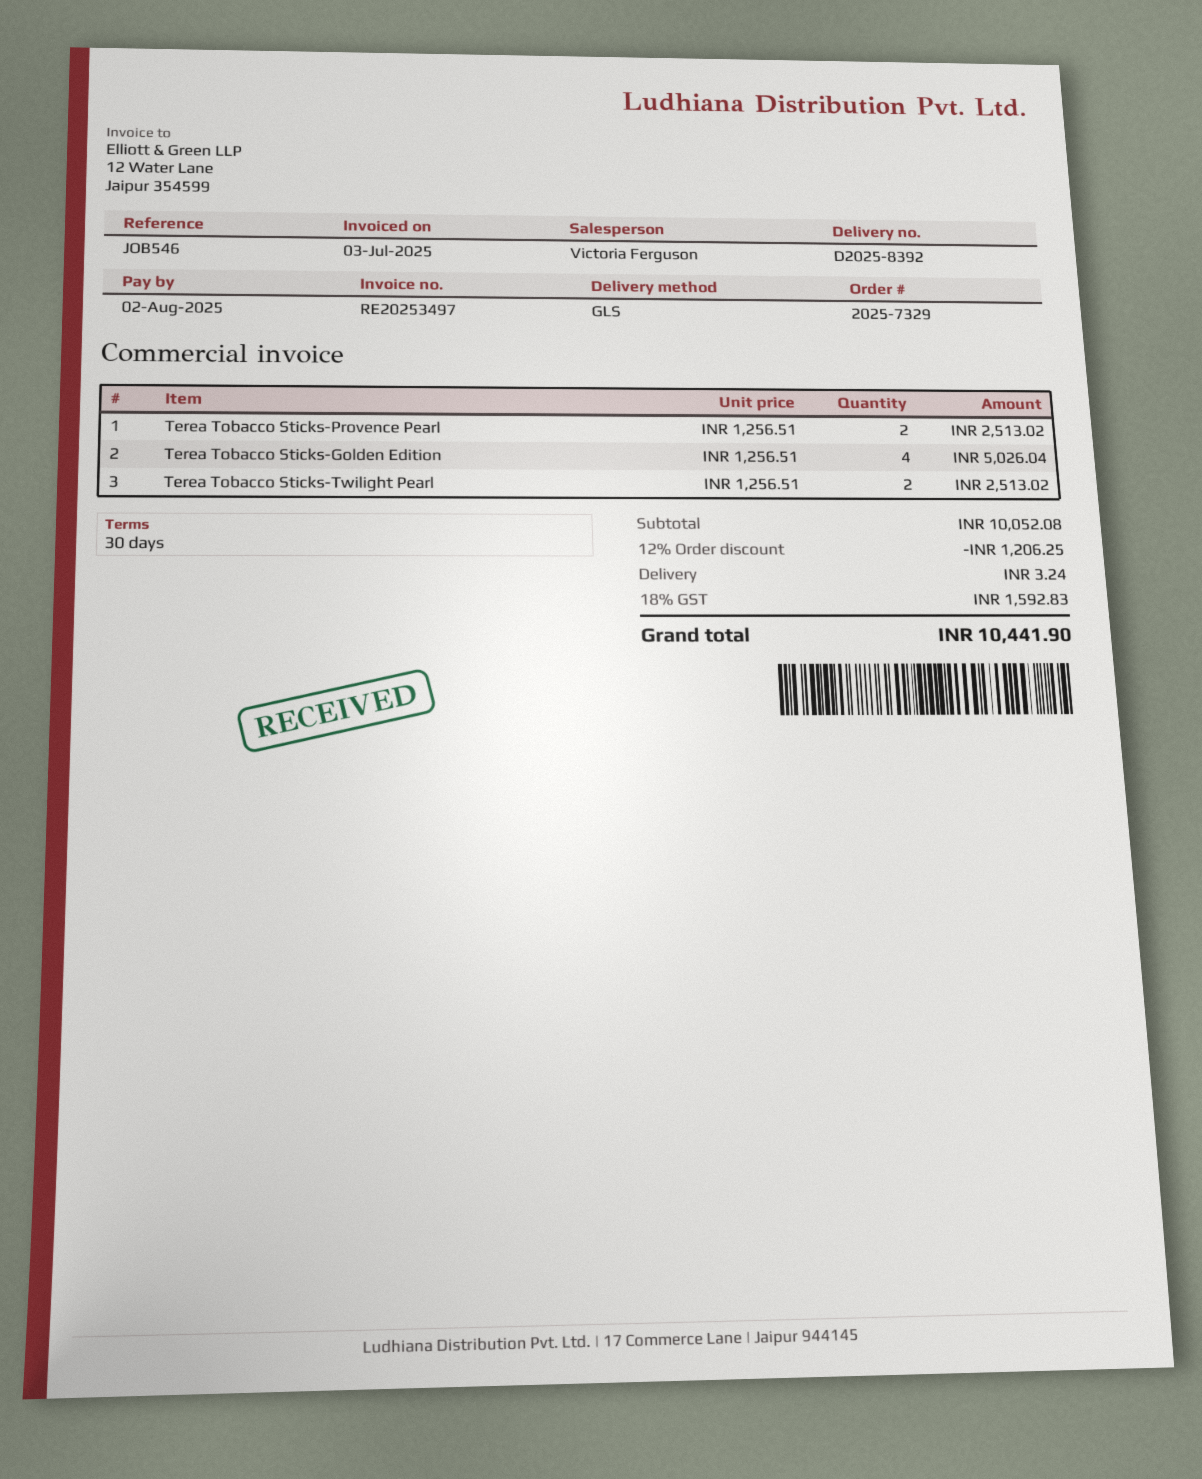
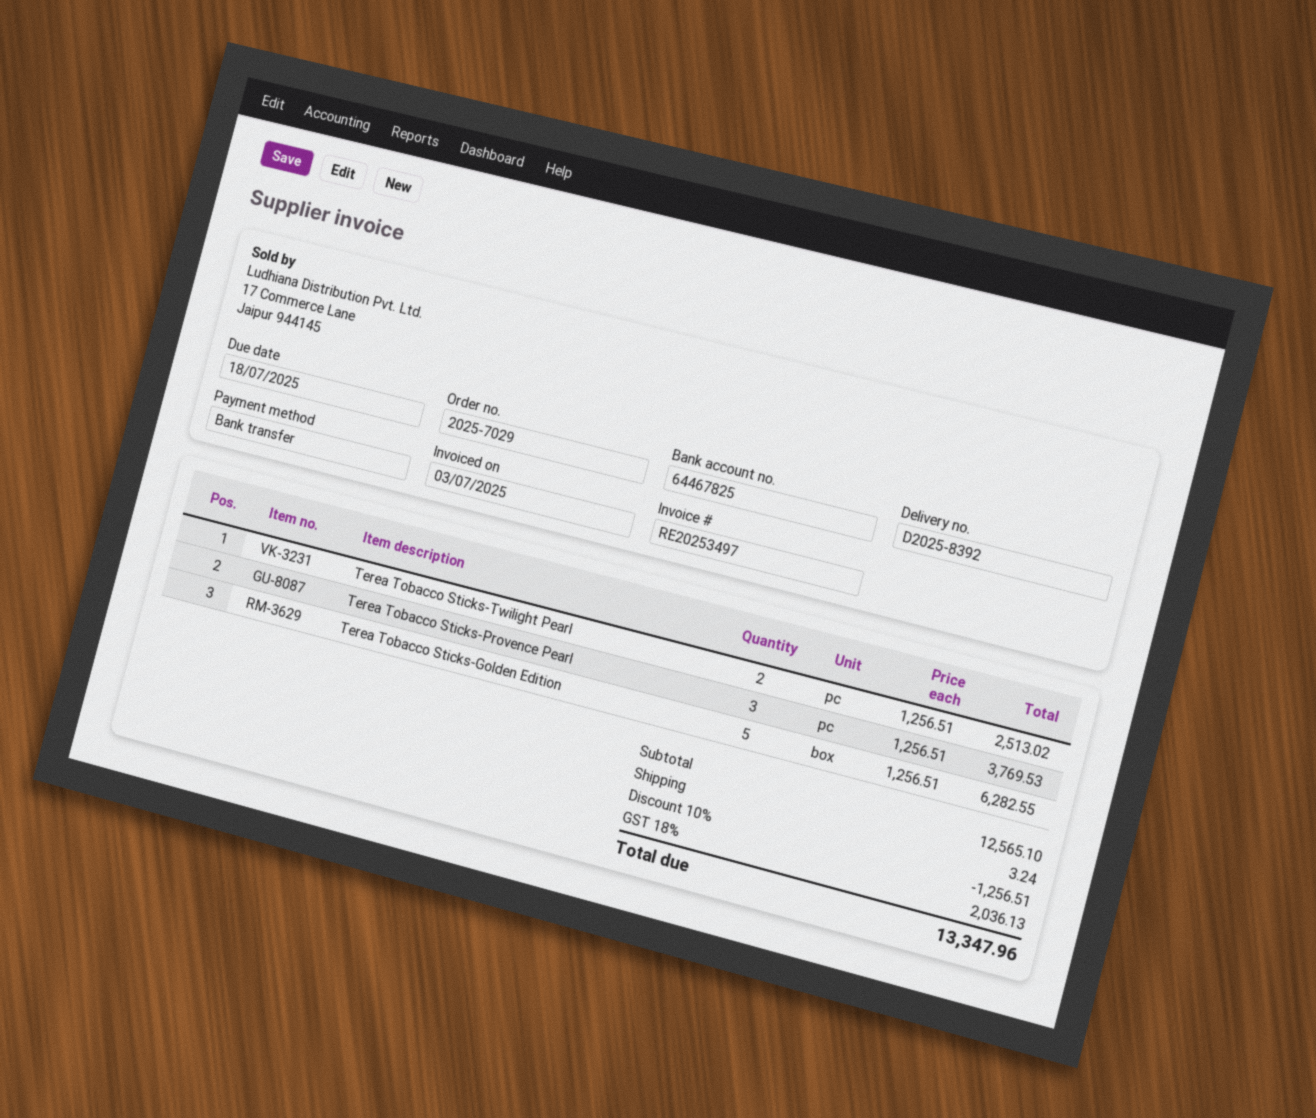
order number: 2025-7329 -> 2025-7029
due date: 2025-08-02 -> 2025-07-18
Terea Tobacco Sticks-Provence Pearl: 2 x 1256.51 = 2513.02 -> 3 x 1256.51 = 3769.53
Terea Tobacco Sticks-Golden Edition: 4 x 1256.51 = 5026.04 -> 5 x 1256.51 = 6282.55
subtotal: 10052.08 -> 12565.10
discount: 12% = 1206.25 -> 10% = 1256.51
tax: 18% = 1592.83 -> 18% = 2036.13
total: 10441.90 -> 13347.96

